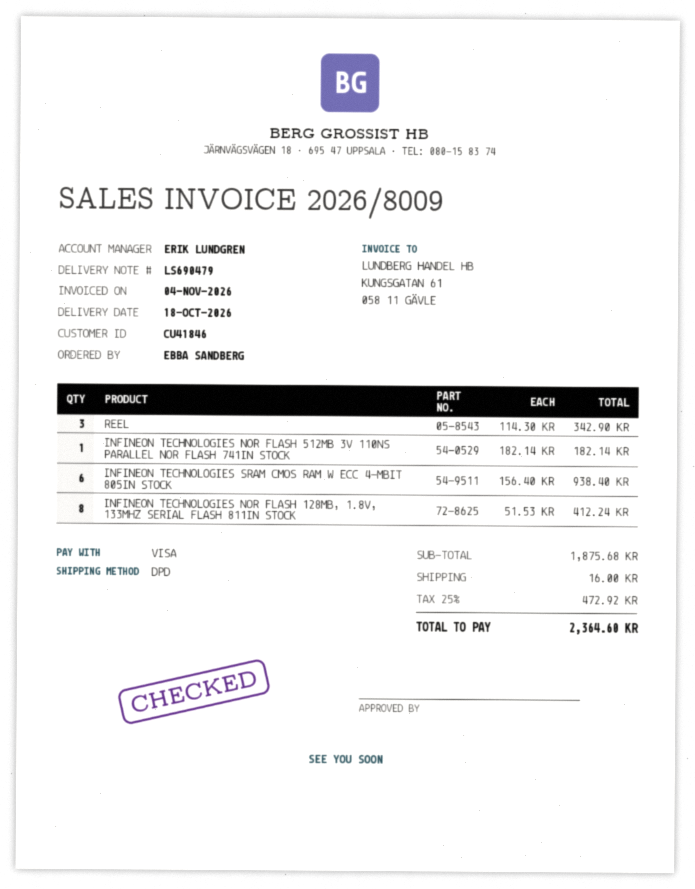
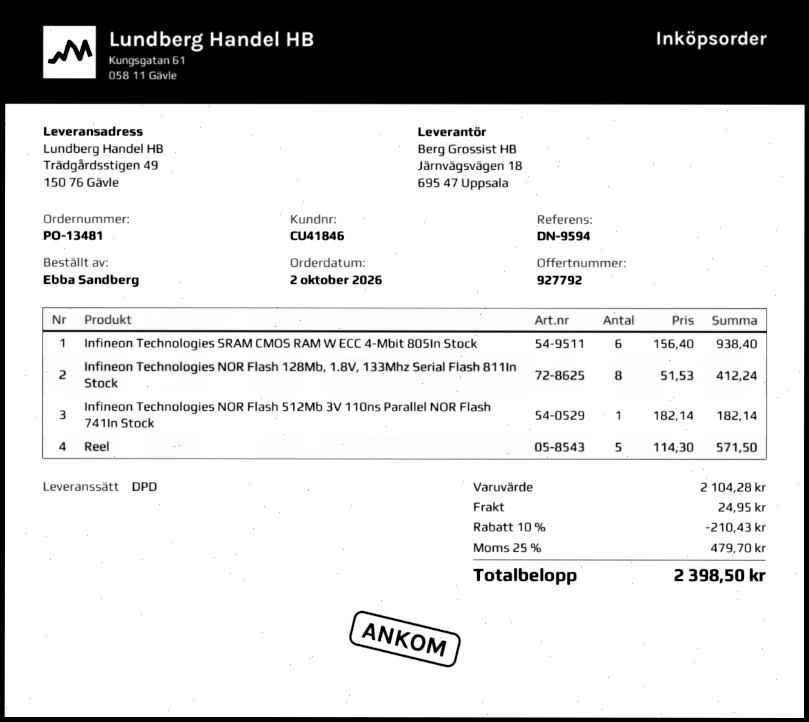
REEL: 3 x 114.30 = 342.90 -> 5 x 114.30 = 571.50
subtotal: 1875.68 -> 2104.28
discount: none -> 10% = 210.43
shipping: 16.00 -> 24.95
tax: 25% = 472.92 -> 25% = 479.70
total: 2364.60 -> 2398.50

